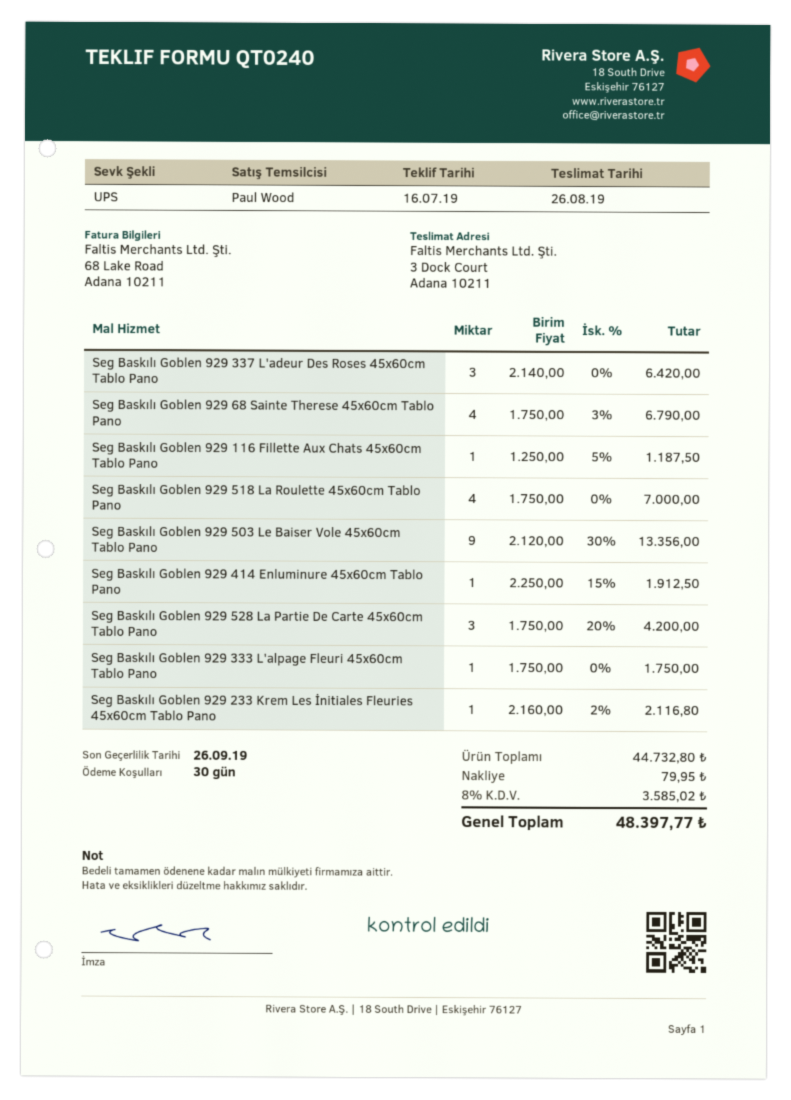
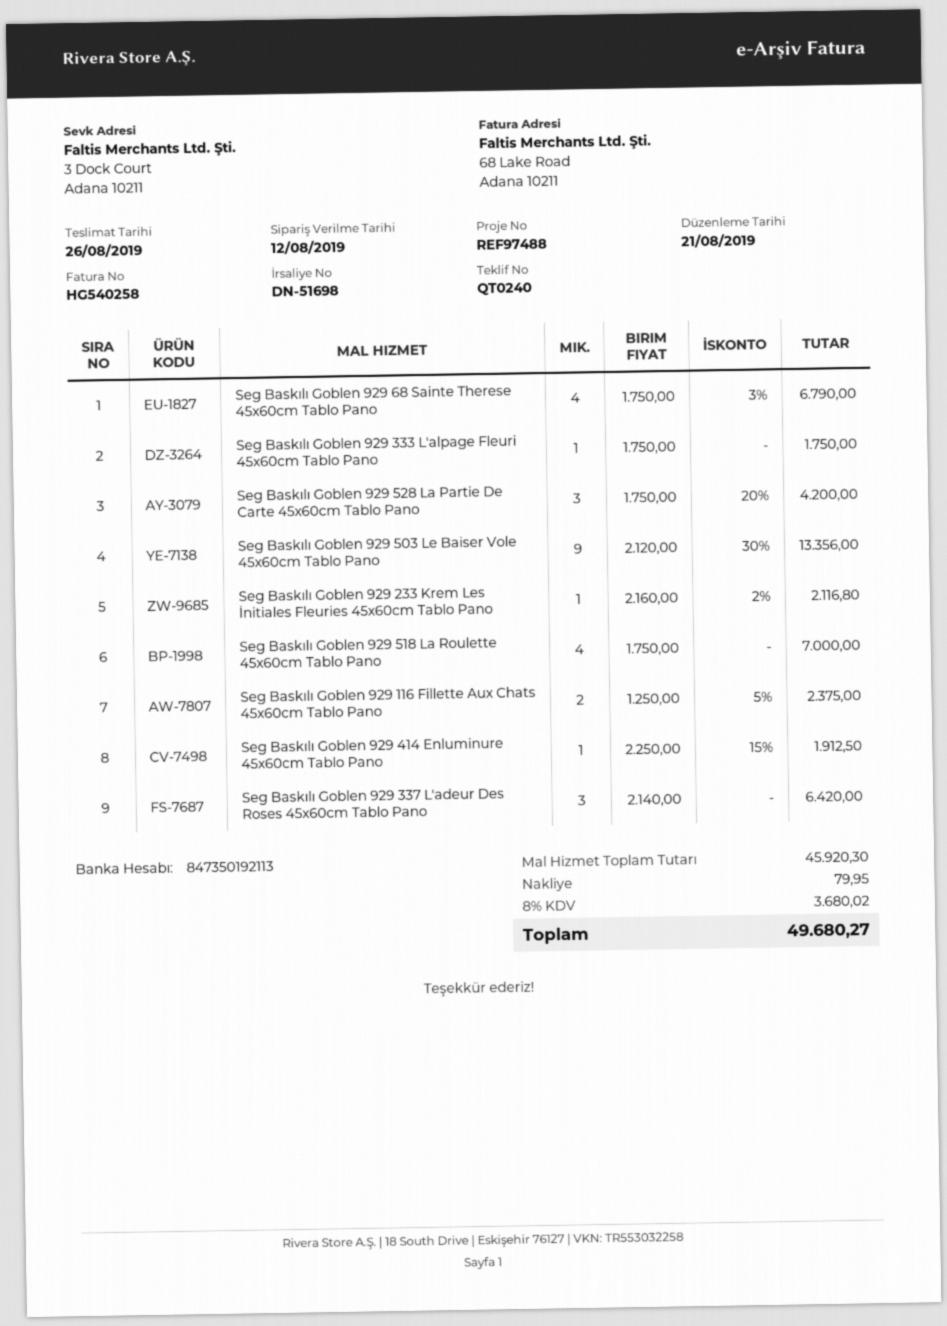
Seg Baskılı Goblen 929 116 Fillette Aux Chats 45x60cm Tablo Pano: 1 x 1250.00 - 5% = 1187.50 -> 2 x 1250.00 - 5% = 2375.00
subtotal: 44732.80 -> 45920.30
tax: 8% = 3585.02 -> 8% = 3680.02
total: 48397.77 -> 49680.27

